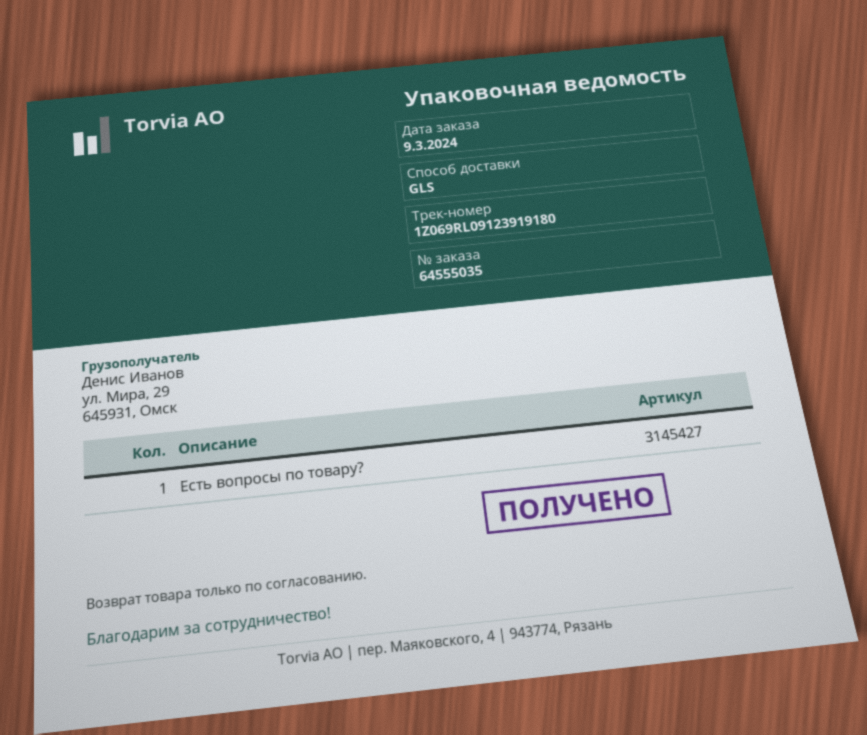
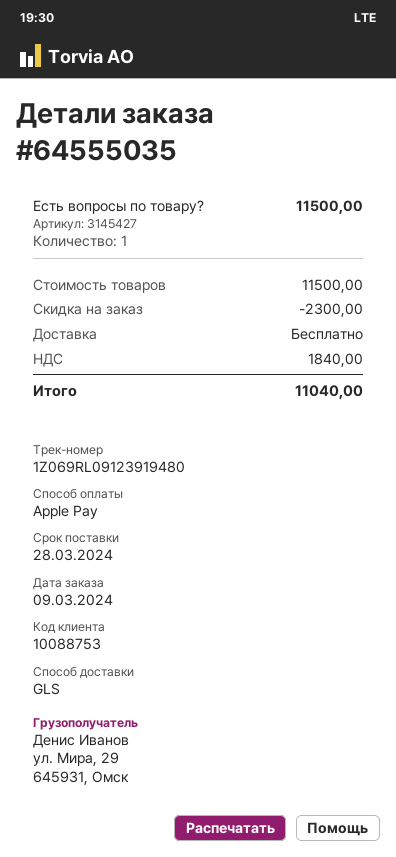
tracking number: 1Z069RL09123919180 -> 1Z069RL09123919480

